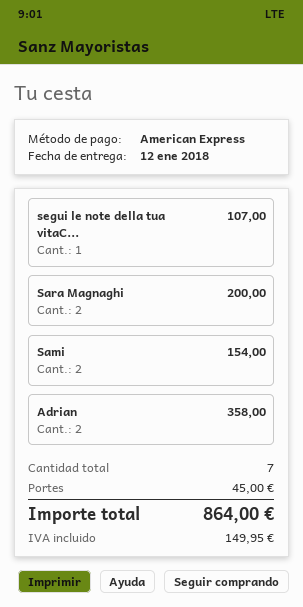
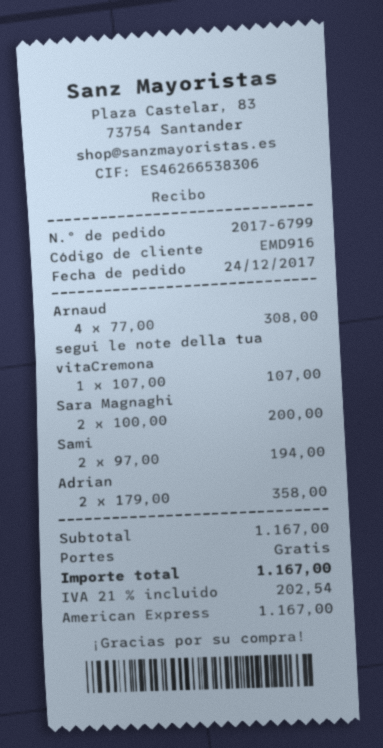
Sami: 2 for 154.00 -> 2 for 194.00
Arnaud: none -> 4 for 308.00
shipping: 45.00 -> 0.00
tax: 149.95 -> 202.54
total: 864.00 -> 1167.00

